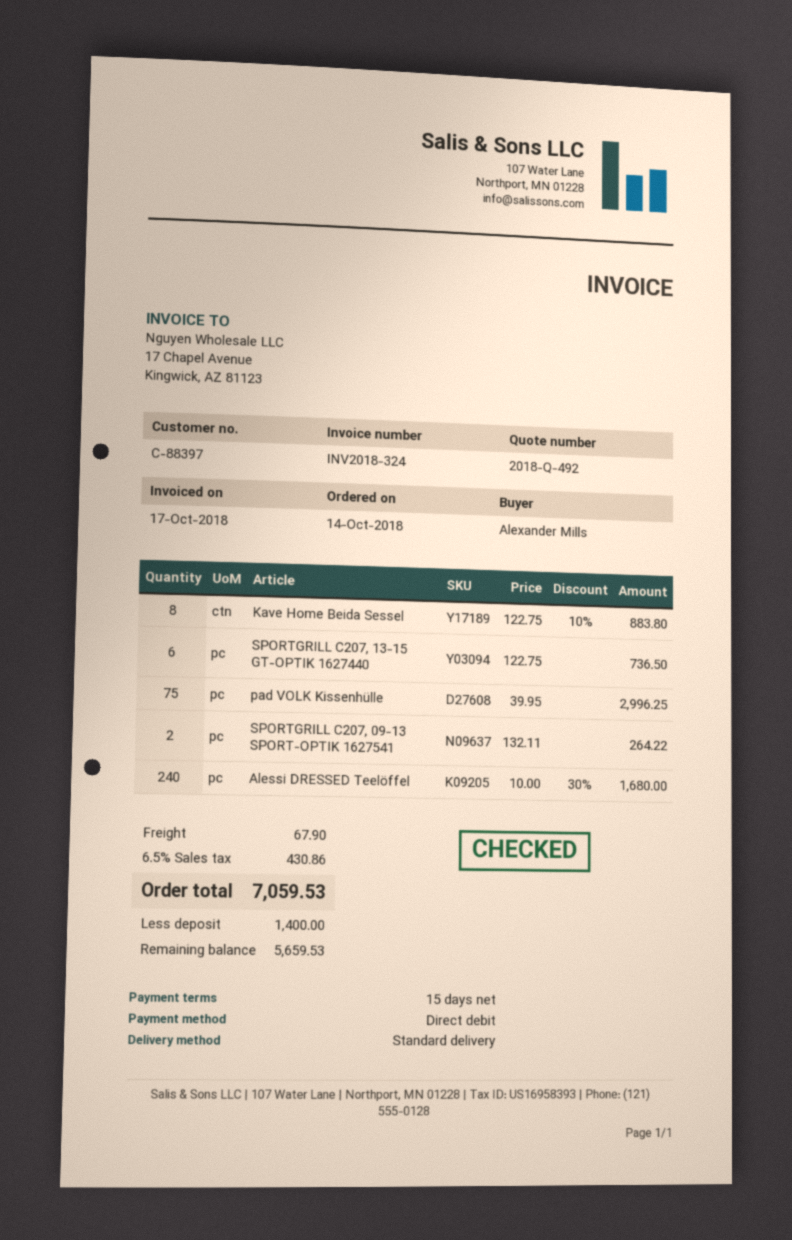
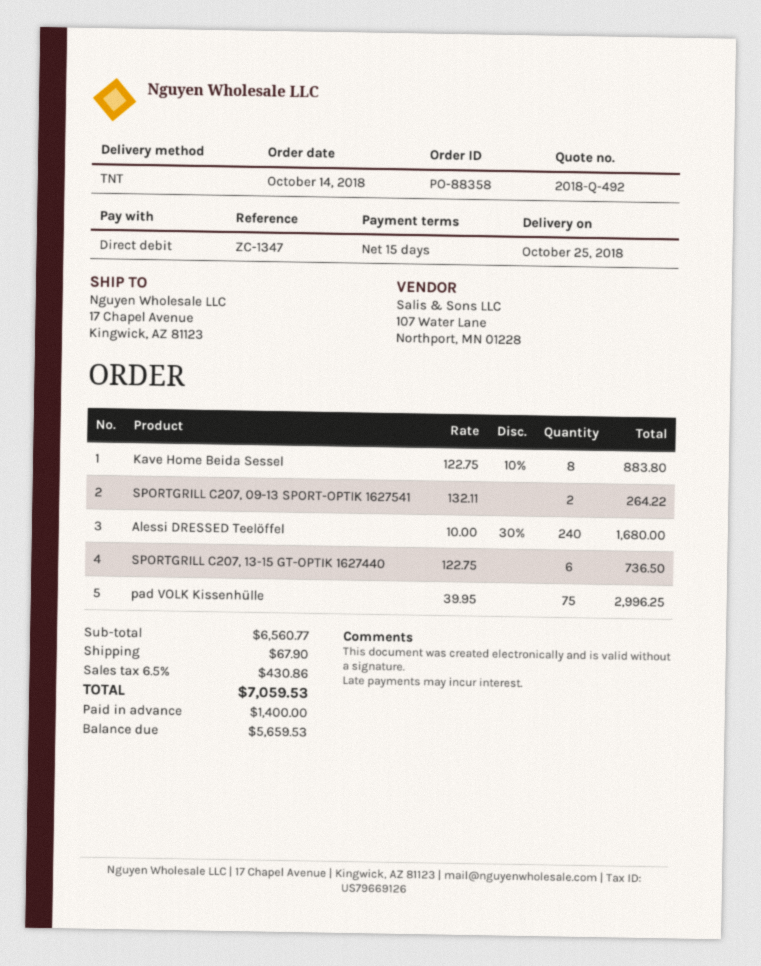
shipping method: standard -> TNT

